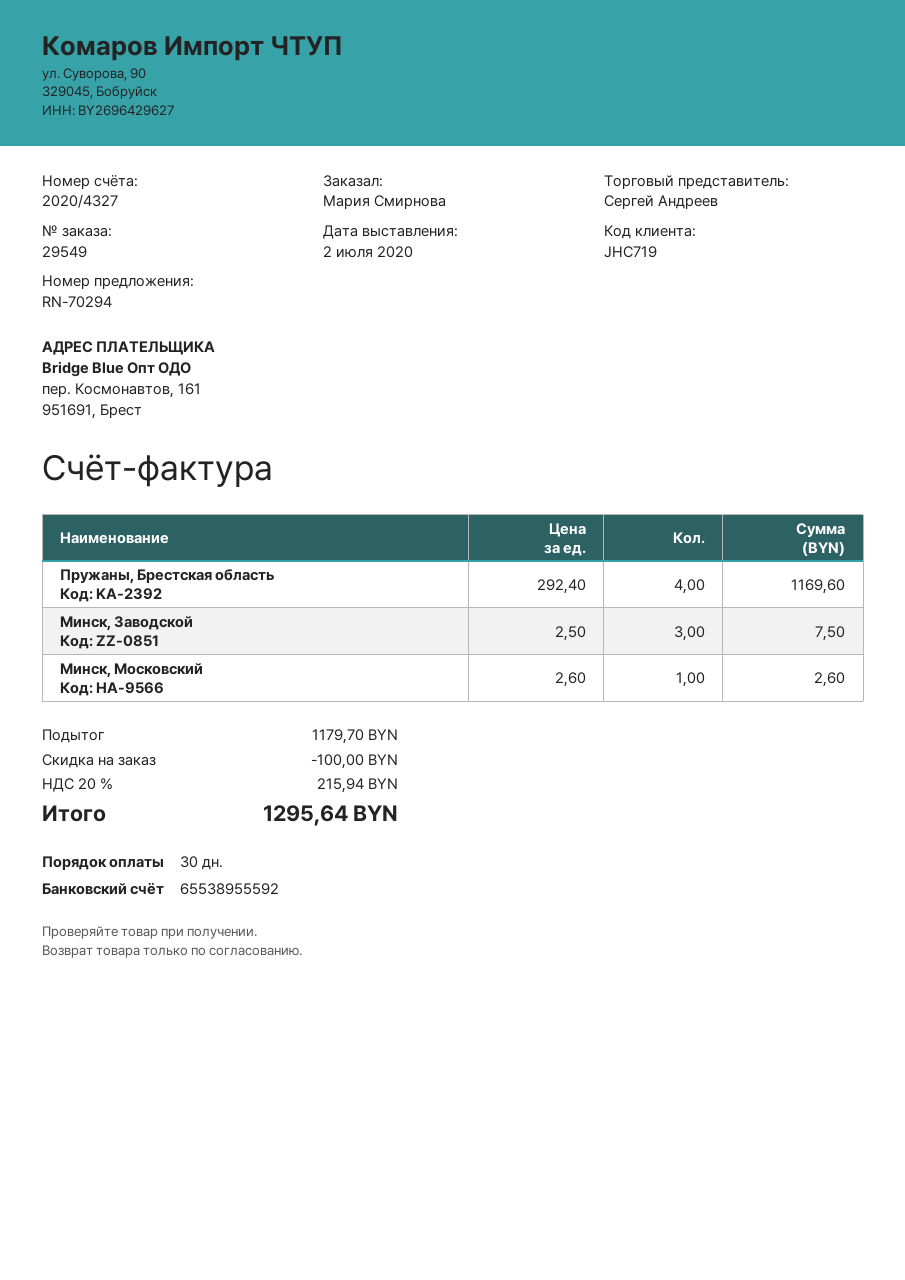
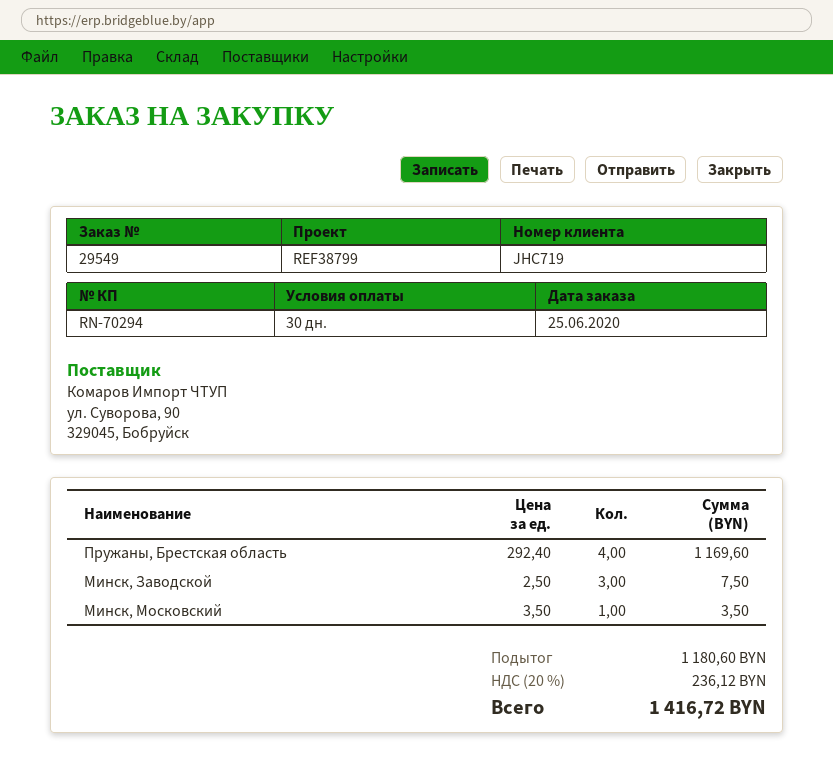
Минск, Московский: 1 x 2.60 = 2.60 -> 1 x 3.50 = 3.50
subtotal: 1179.70 -> 1180.60
discount: 100.00 -> none
tax: 20% = 215.94 -> 20% = 236.12
total: 1295.64 -> 1416.72

